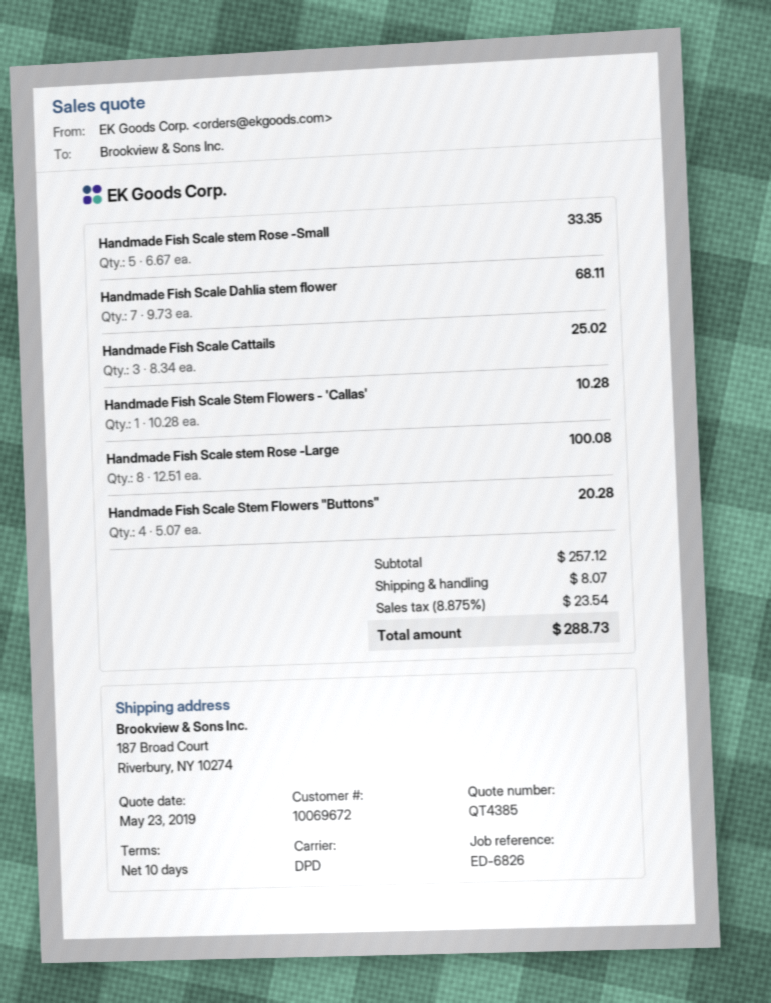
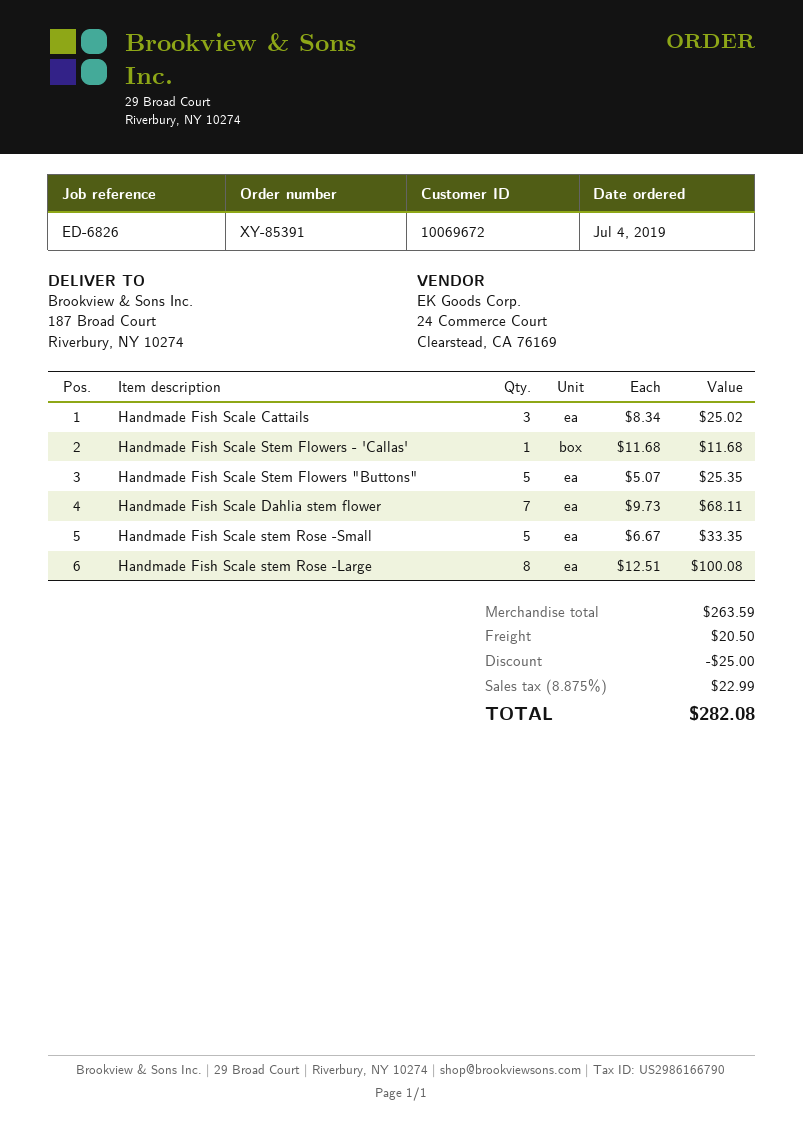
Handmade Fish Scale Stem Flowers - 'Callas': 1 x 10.28 = 10.28 -> 1 x 11.68 = 11.68
Handmade Fish Scale Stem Flowers "Buttons": 4 x 5.07 = 20.28 -> 5 x 5.07 = 25.35
subtotal: 257.12 -> 263.59
discount: none -> 25.00
shipping: 8.07 -> 20.50
tax: 8.875% = 23.54 -> 8.875% = 22.99
total: 288.73 -> 282.08

